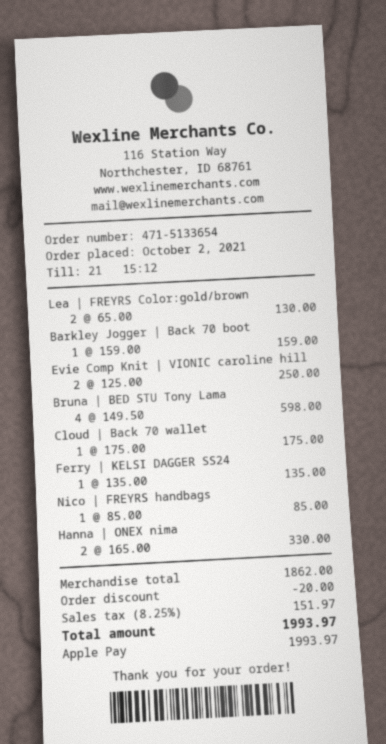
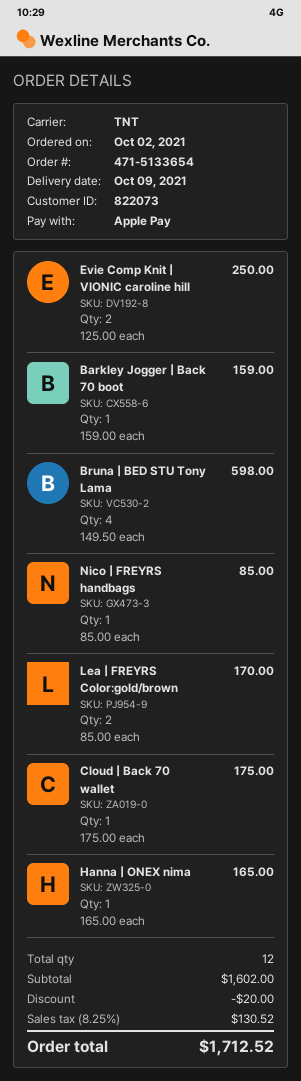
Lea | FREYRS Color:gold/brown: 2 x 65.00 = 130.00 -> 2 x 85.00 = 170.00
Ferry | KELSI DAGGER SS24: 1 x 135.00 = 135.00 -> none
Hanna | ONEX nima: 2 x 165.00 = 330.00 -> 1 x 165.00 = 165.00
subtotal: 1862.00 -> 1602.00
tax: 8.25% = 151.97 -> 8.25% = 130.52
total: 1993.97 -> 1712.52

